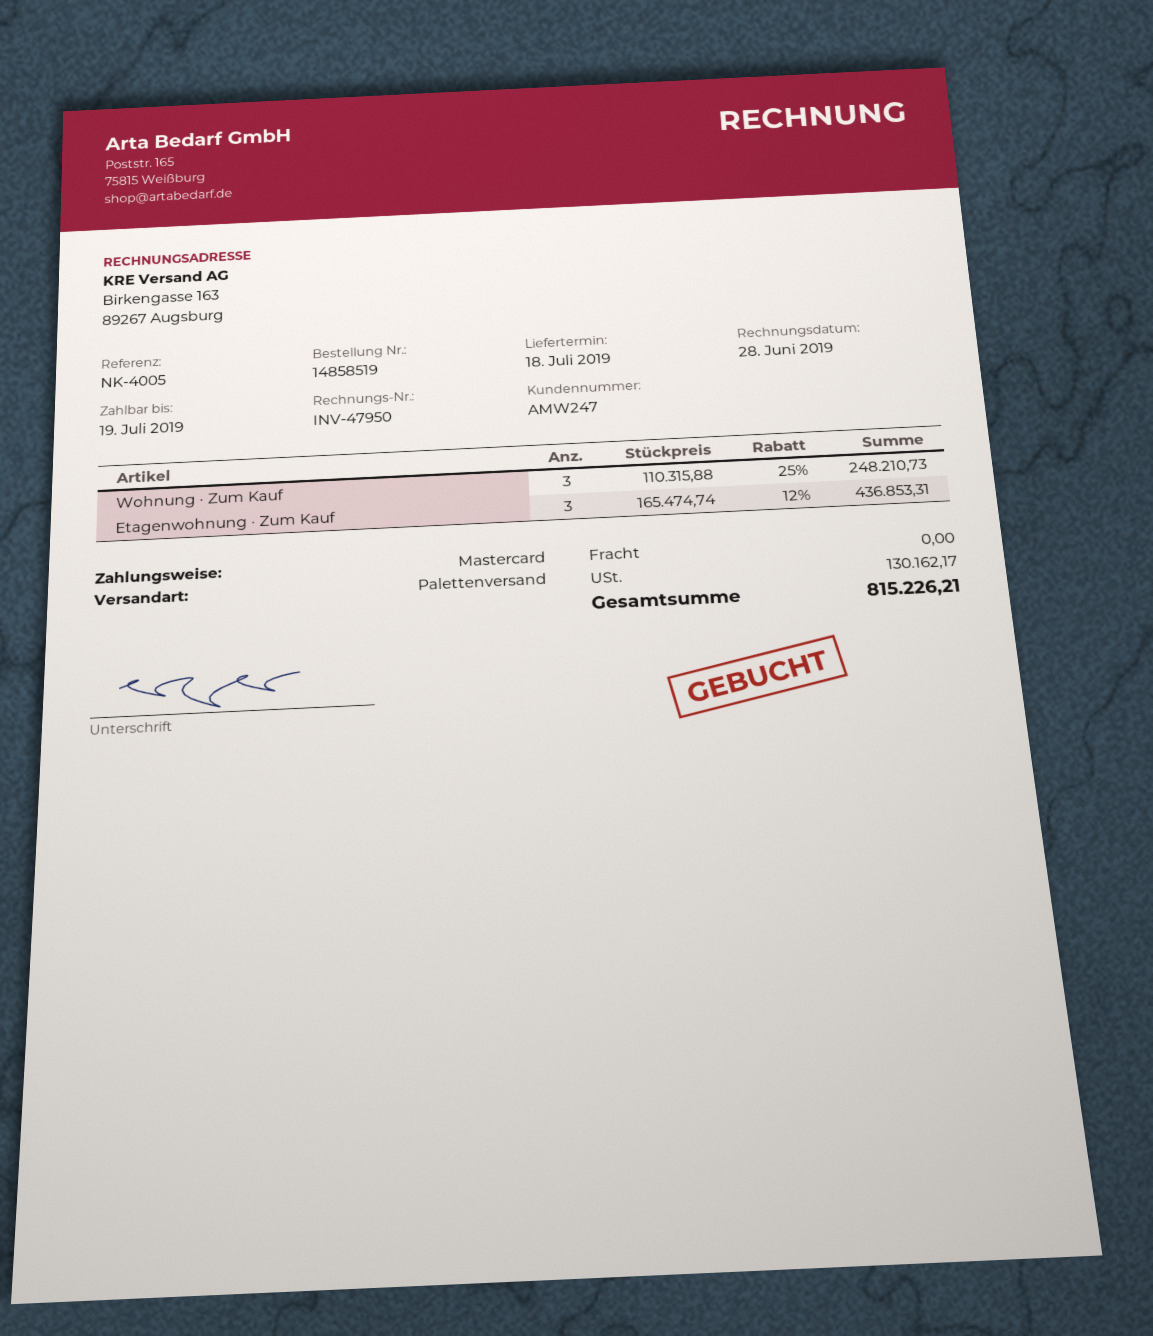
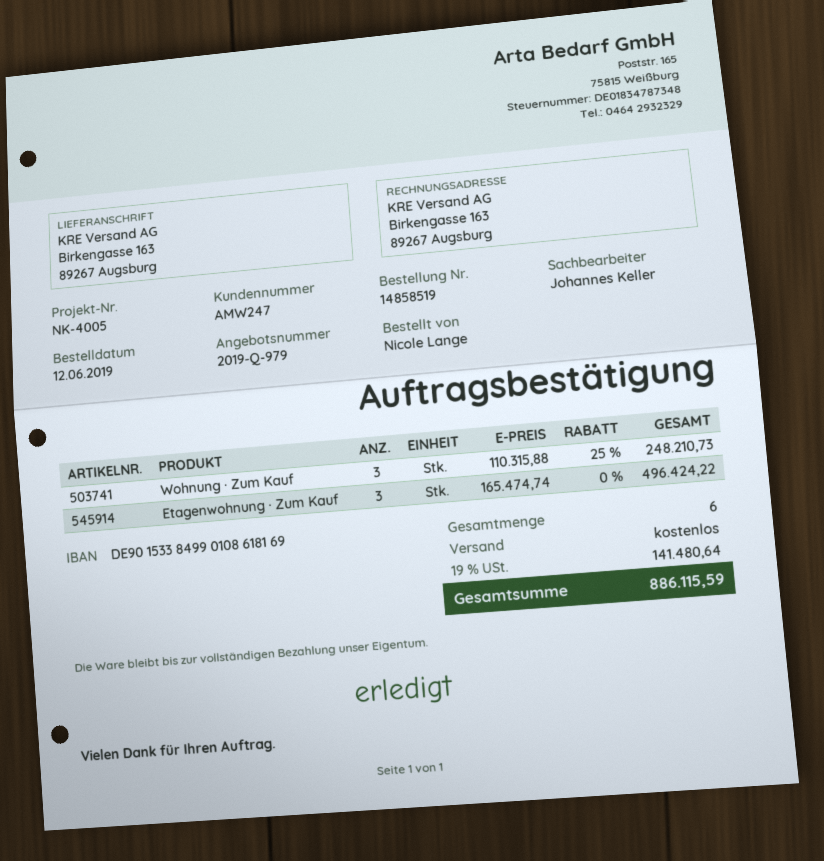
Etagenwohnung · Zum Kauf: 3 x 165474.74 - 12% = 436853.31 -> 3 x 165474.74 = 496424.22
tax: 130162.17 -> 141480.64
total: 815226.21 -> 886115.59

